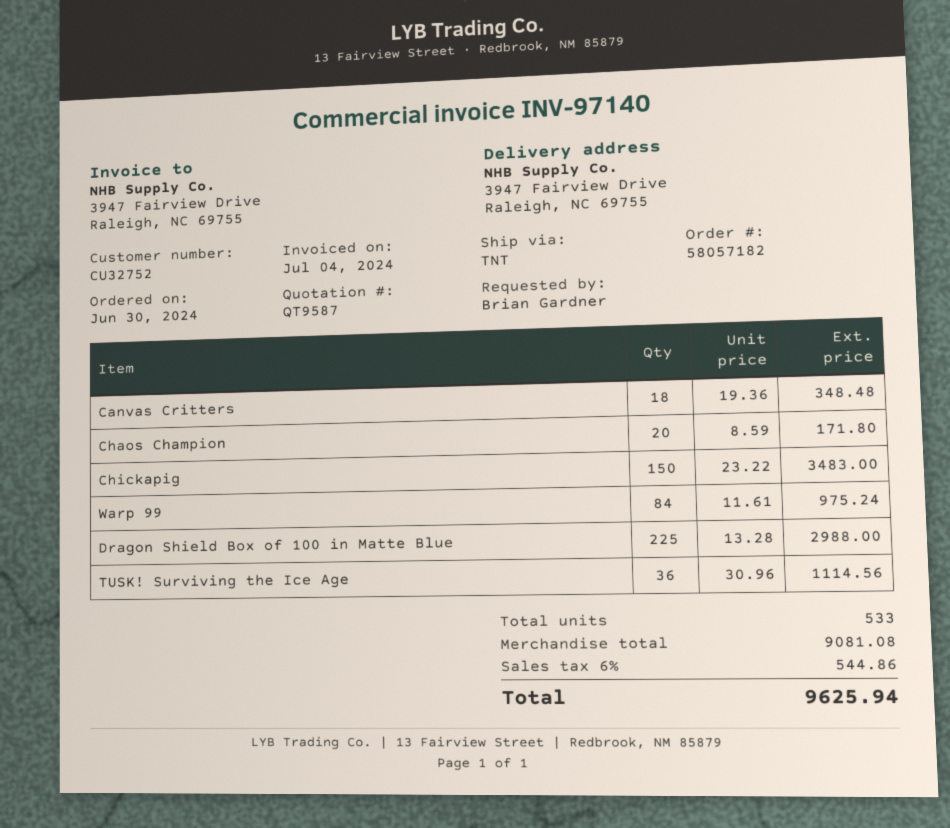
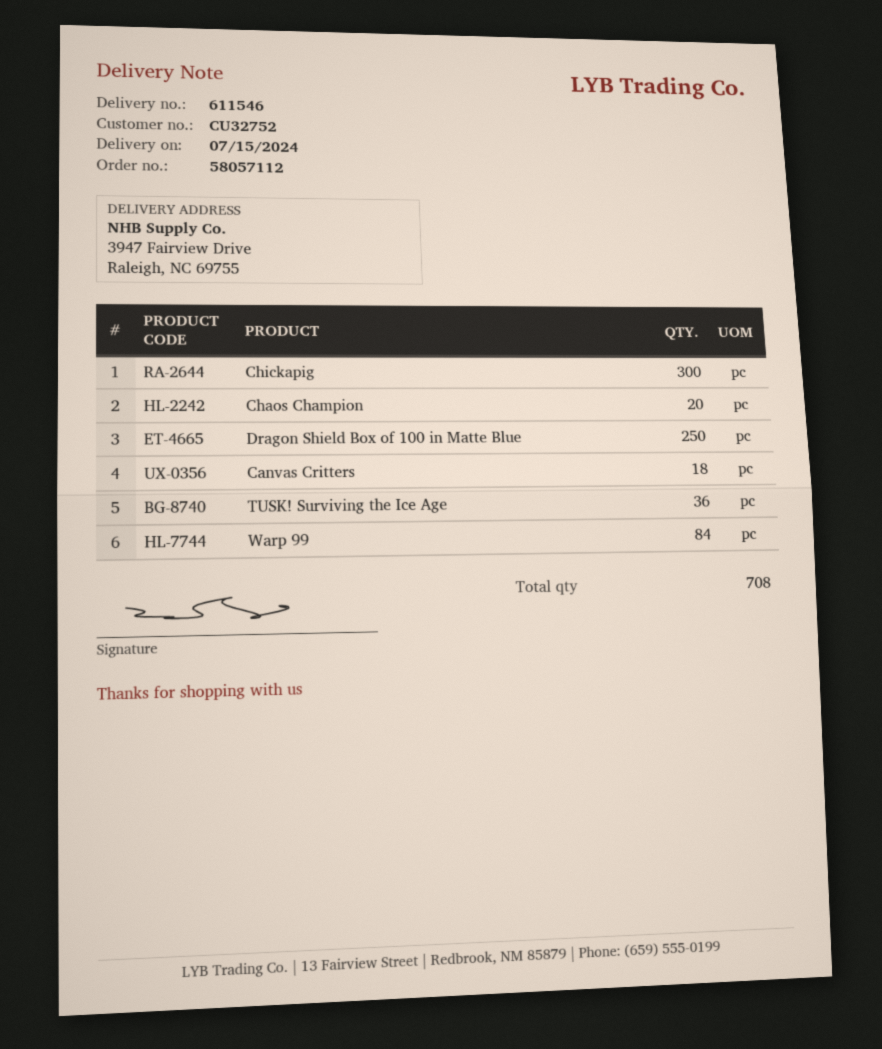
order number: 58057182 -> 58057112
Chickapig: 150 -> 300
Dragon Shield Box of 100 in Matte Blue: 225 -> 250
total quantity: 533 -> 708

